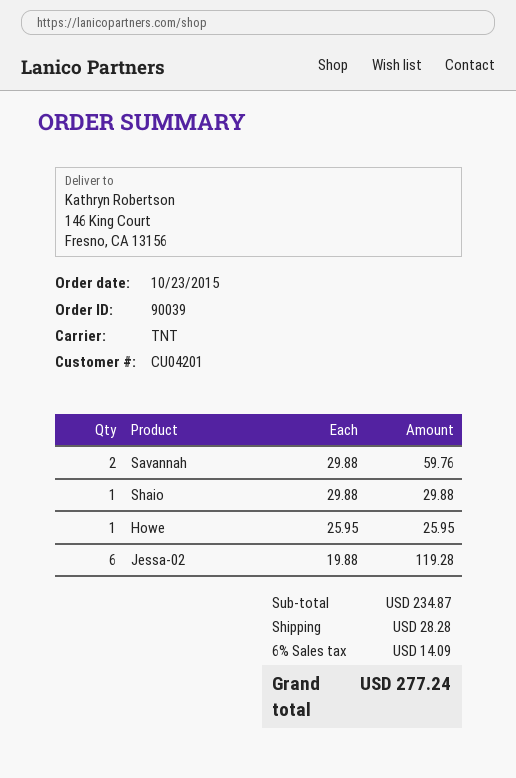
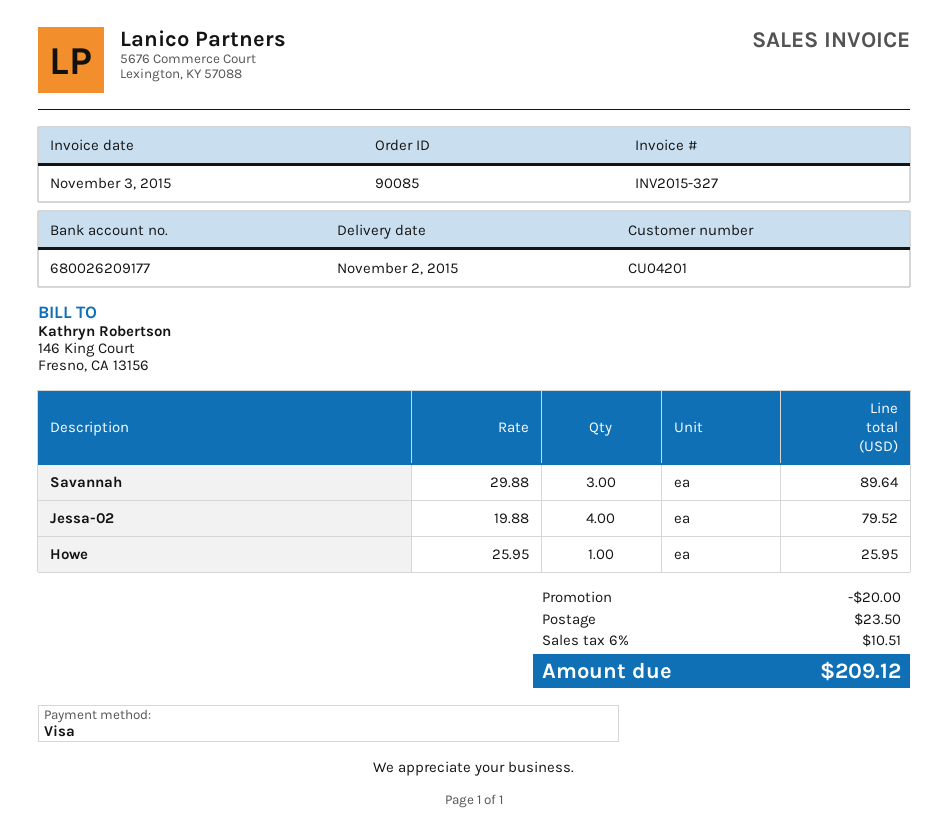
order number: 90039 -> 90085
Savannah: 2 x 29.88 = 59.76 -> 3 x 29.88 = 89.64
Shaio: 1 x 29.88 = 29.88 -> none
Jessa-02: 6 x 19.88 = 119.28 -> 4 x 19.88 = 79.52
discount: none -> 20.00
shipping: 28.28 -> 23.50
tax: 6% = 14.09 -> 6% = 10.51
total: 277.24 -> 209.12

